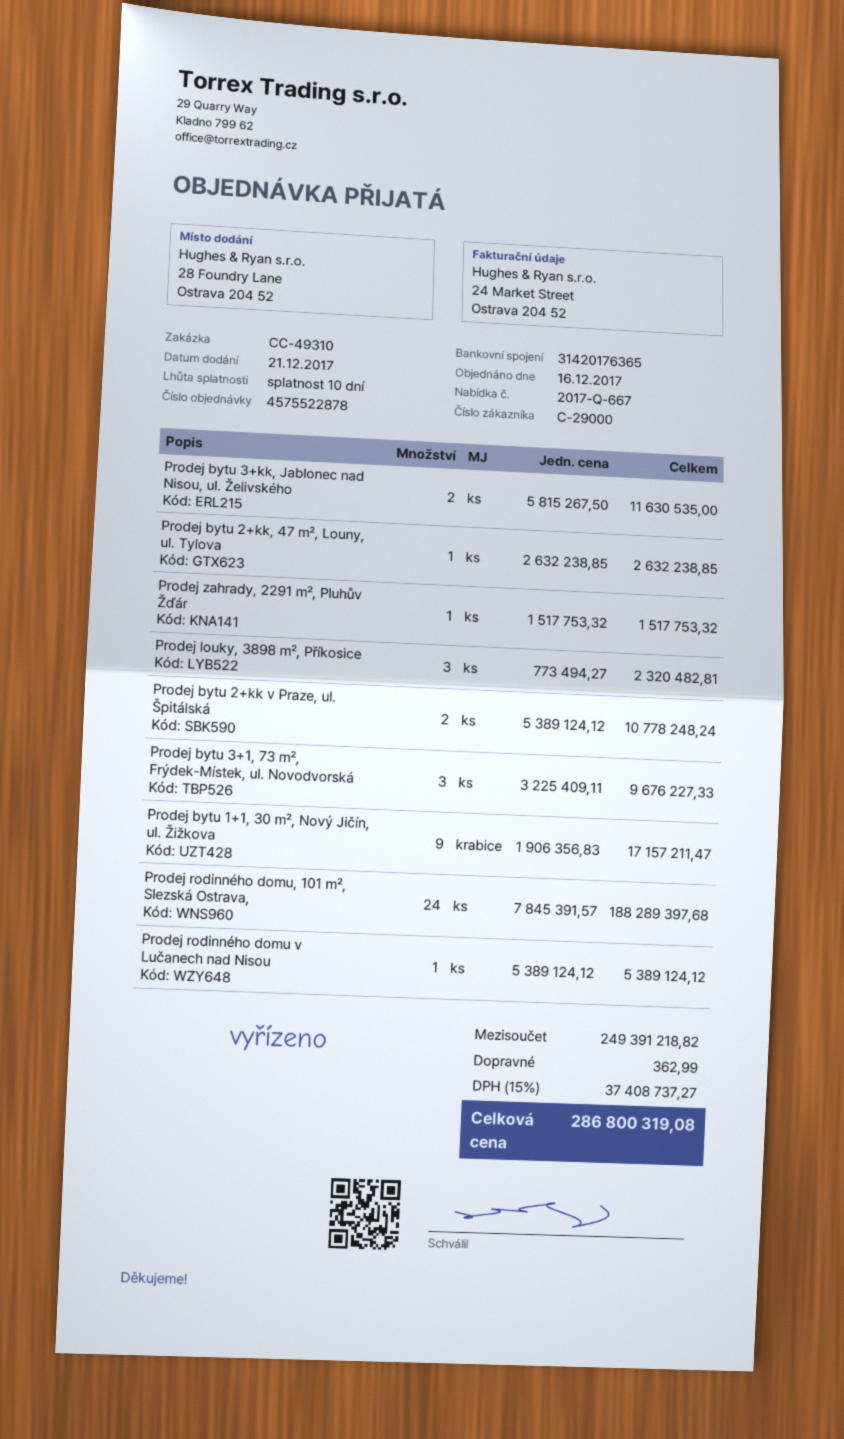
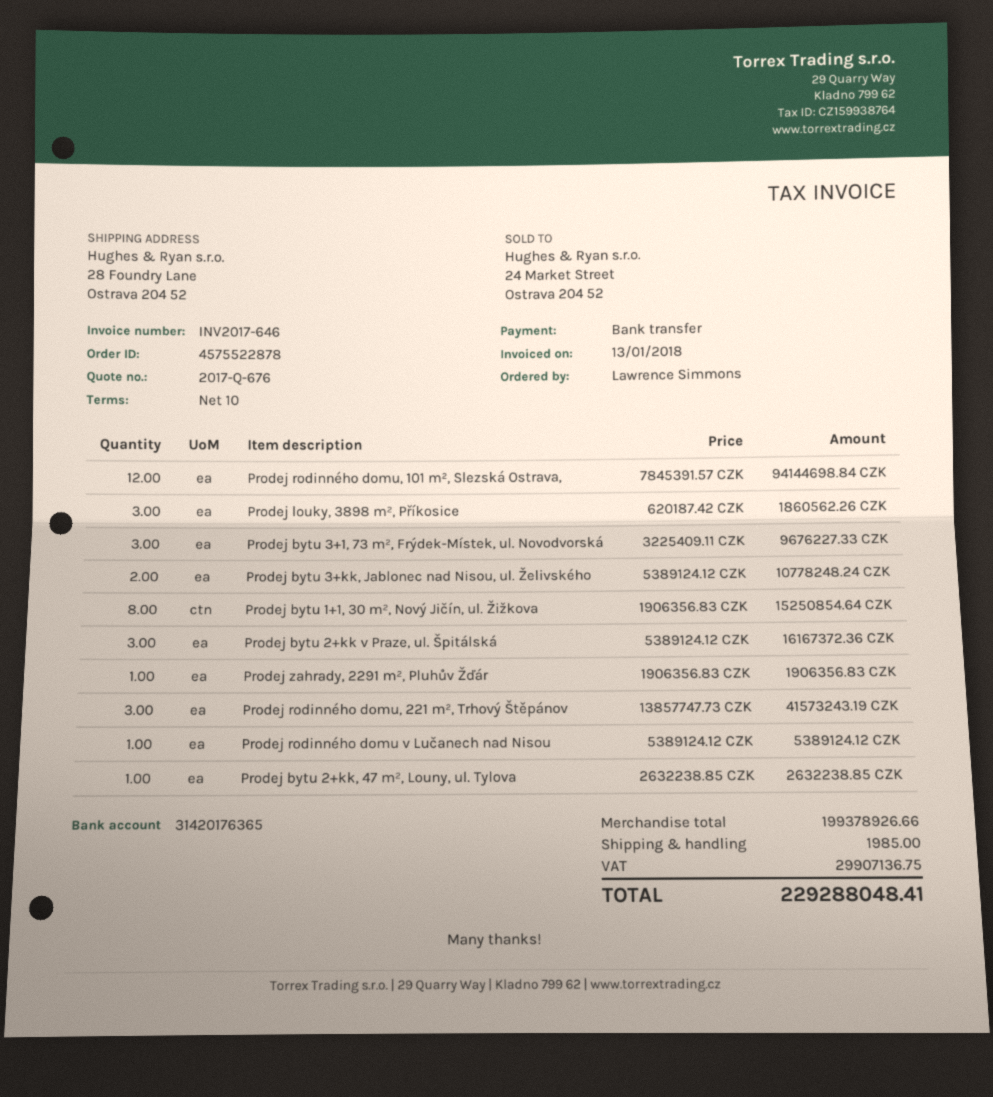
quote number: 2017-Q-667 -> 2017-Q-676
Prodej bytu 3+kk, Jablonec nad Nisou, ul. Želivského: 2 x 5815267.50 = 11630535.00 -> 2 x 5389124.12 = 10778248.24
Prodej zahrady, 2291 m², Pluhův Žďár: 1 x 1517753.32 = 1517753.32 -> 1 x 1906356.83 = 1906356.83
Prodej louky, 3898 m², Příkosice: 3 x 773494.27 = 2320482.81 -> 3 x 620187.42 = 1860562.26
Prodej bytu 2+kk v Praze, ul. Špitálská: 2 x 5389124.12 = 10778248.24 -> 3 x 5389124.12 = 16167372.36
Prodej bytu 1+1, 30 m², Nový Jičín, ul. Žižkova: 9 x 1906356.83 = 17157211.47 -> 8 x 1906356.83 = 15250854.64
Prodej rodinného domu, 101 m², Slezská Ostrava,: 24 x 7845391.57 = 188289397.68 -> 12 x 7845391.57 = 94144698.84
Prodej rodinného domu, 221 m², Trhový Štěpánov: none -> 3 x 13857747.73 = 41573243.19
subtotal: 249391218.82 -> 199378926.66
shipping: 362.99 -> 1985.00
tax: 37408737.27 -> 29907136.75
total: 286800319.08 -> 229288048.41

